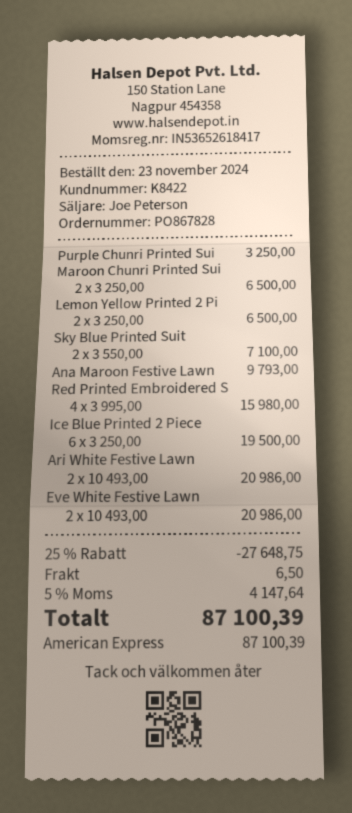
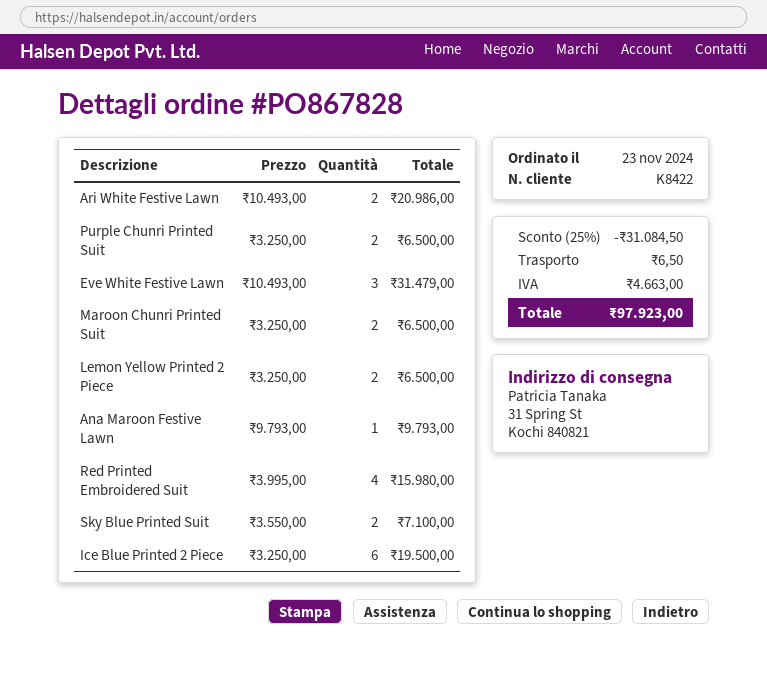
Purple Chunri Printed Sui: 1 x 3250.00 = 3250.00 -> 2 x 3250.00 = 6500.00
Eve White Festive Lawn: 2 x 10493.00 = 20986.00 -> 3 x 10493.00 = 31479.00
discount: 25% = 27648.75 -> 25% = 31084.50
tax: 4147.64 -> 4663.00
total: 87100.39 -> 97923.00

